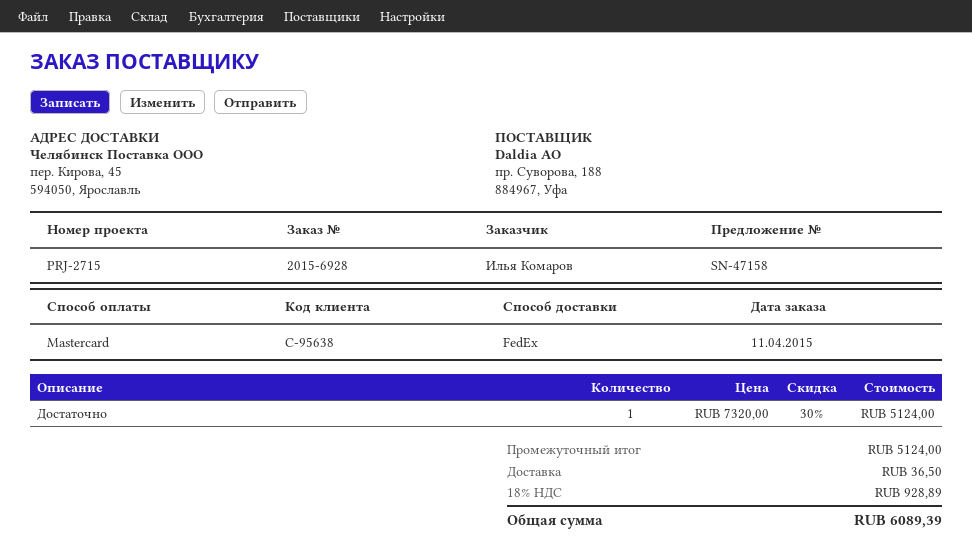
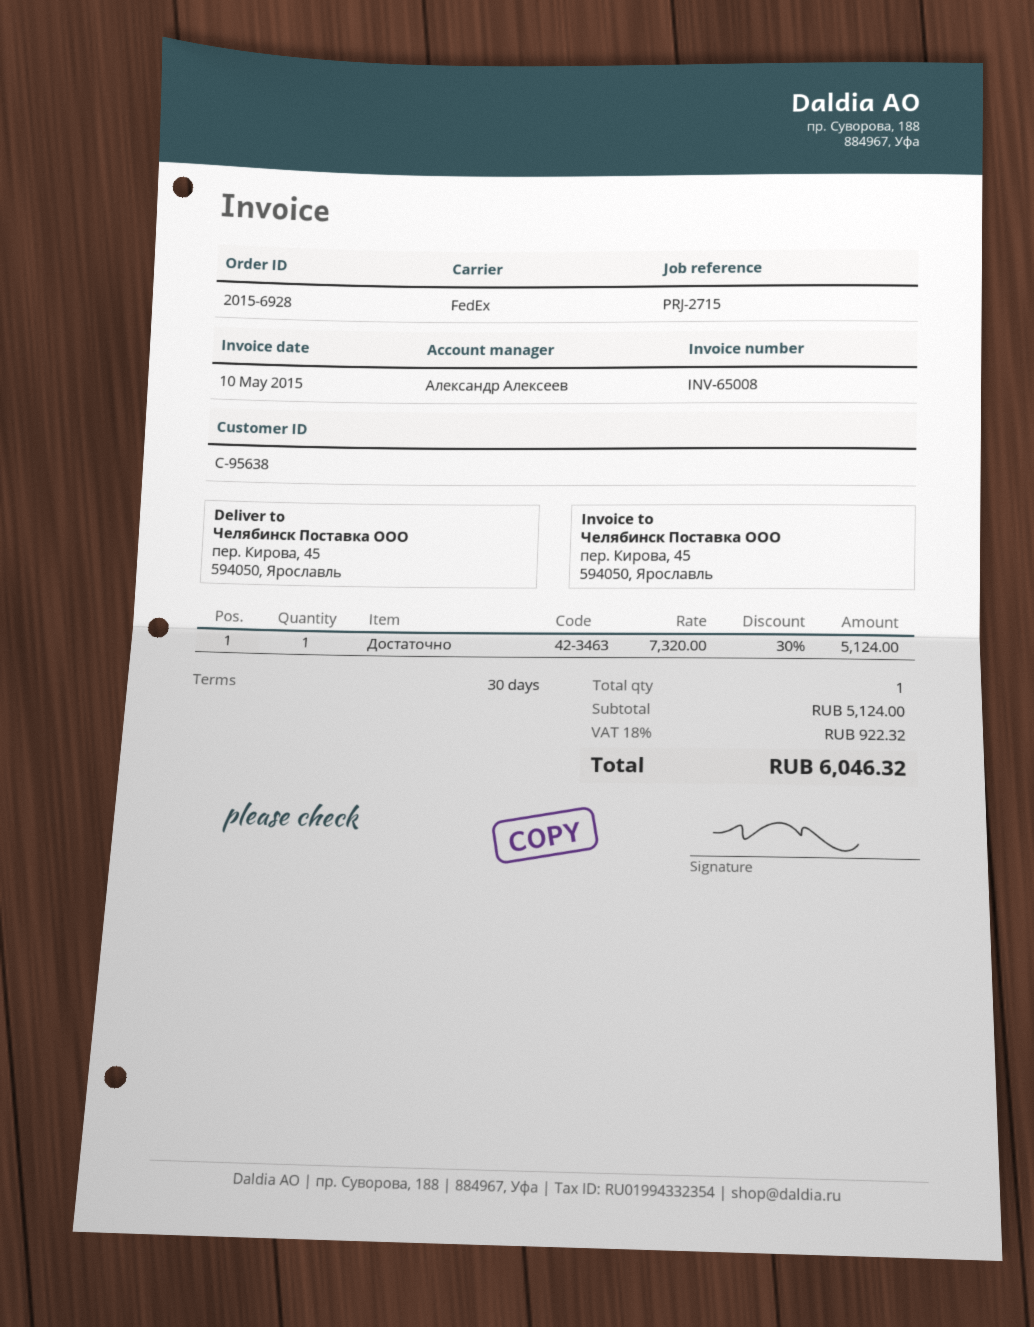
shipping: 36.50 -> none
tax: 18% = 928.89 -> 18% = 922.32
total: 6089.39 -> 6046.32

